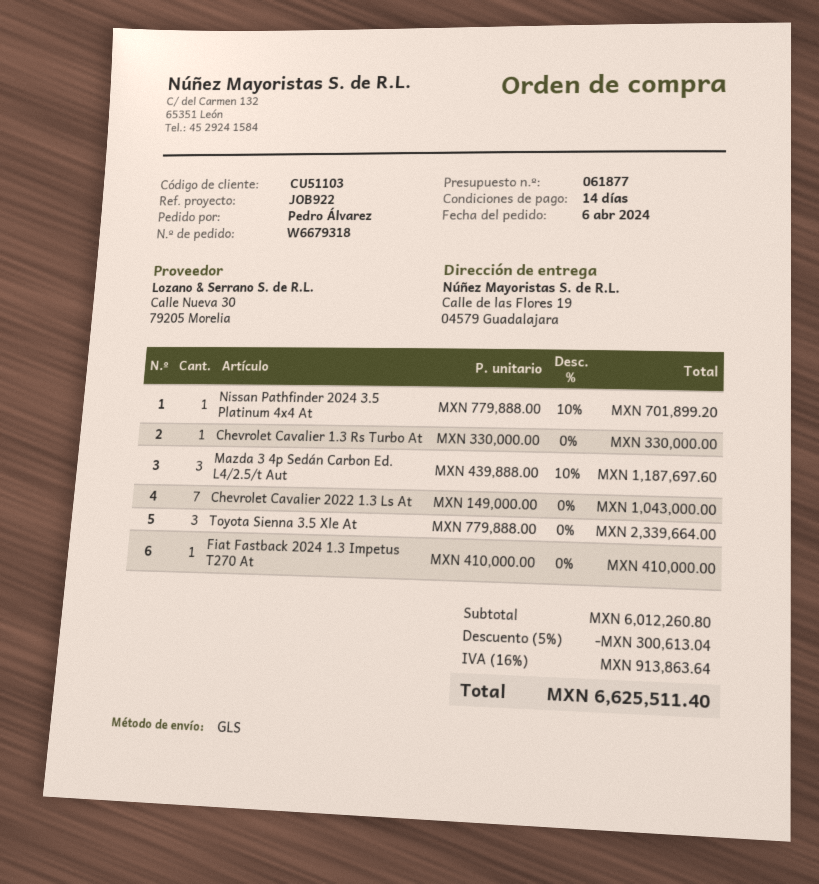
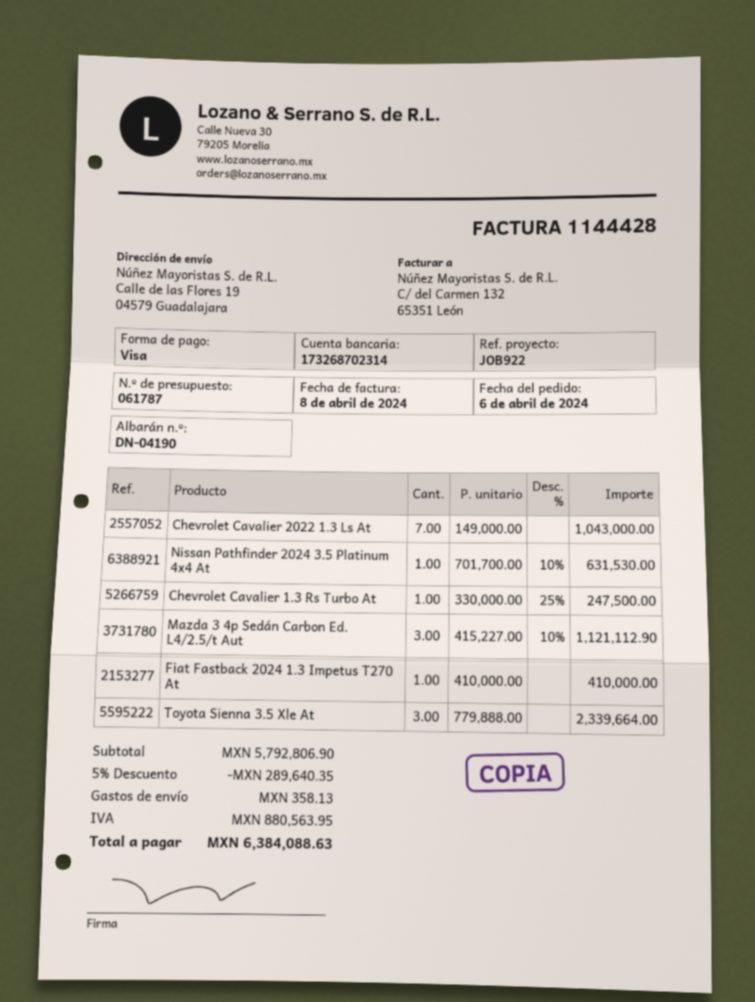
quote number: 061877 -> 061787
Nissan Pathfinder 2024 3.5 Platinum 4x4 At: 1 x 779888.00 - 10% = 701899.20 -> 1 x 701700.00 - 10% = 631530.00
Chevrolet Cavalier 1.3 Rs Turbo At: 1 x 330000.00 = 330000.00 -> 1 x 330000.00 - 25% = 247500.00
Mazda 3 4p Sedán Carbon Ed. L4/2.5/t Aut: 3 x 439888.00 - 10% = 1187697.60 -> 3 x 415227.00 - 10% = 1121112.90
subtotal: 6012260.80 -> 5792806.90
discount: 5% = 300613.04 -> 5% = 289640.35
shipping: none -> 358.13
tax: 913863.64 -> 880563.95
total: 6625511.40 -> 6384088.63

